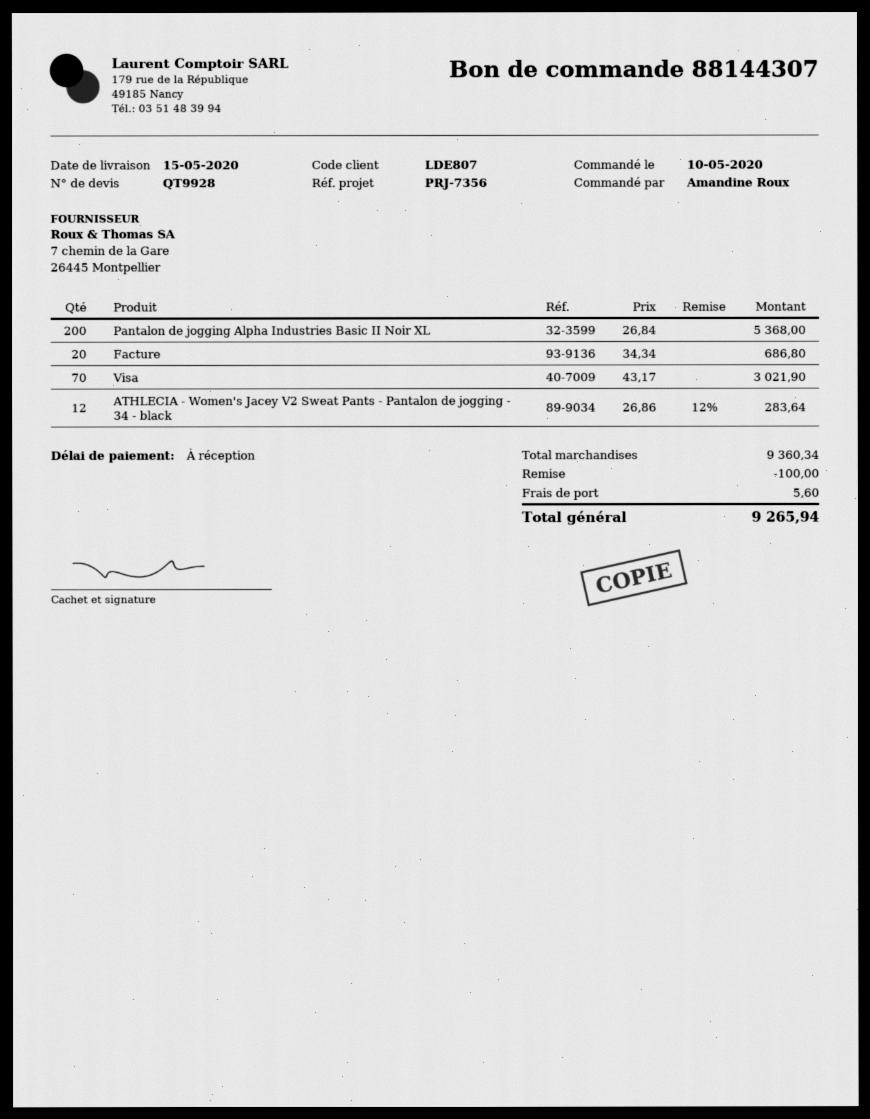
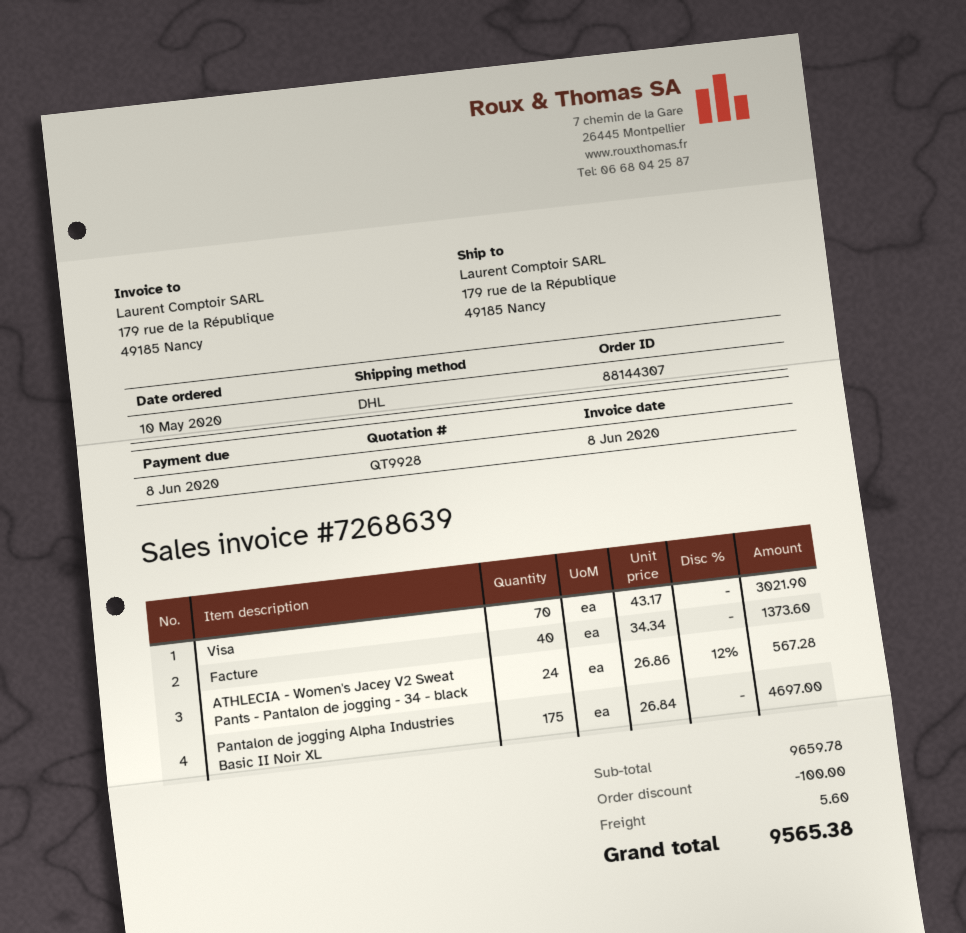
Pantalon de jogging Alpha Industries Basic II Noir XL: 200 x 26.84 = 5368.00 -> 175 x 26.84 = 4697.00
Facture: 20 x 34.34 = 686.80 -> 40 x 34.34 = 1373.60
ATHLECIA - Women's Jacey V2 Sweat Pants - Pantalon de jogging - 34 - black: 12 x 26.86 - 12% = 283.64 -> 24 x 26.86 - 12% = 567.28
subtotal: 9360.34 -> 9659.78
total: 9265.94 -> 9565.38

